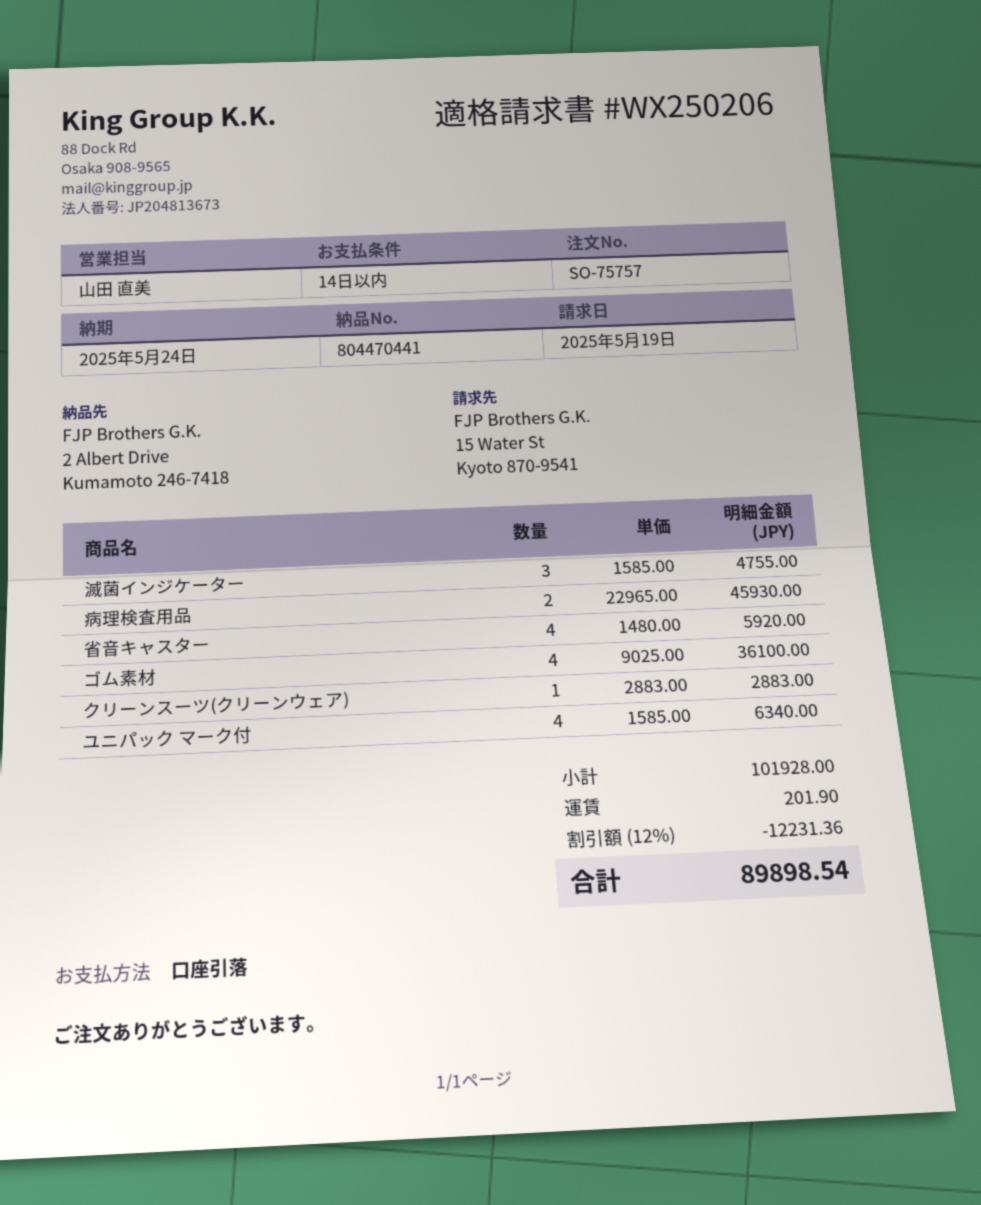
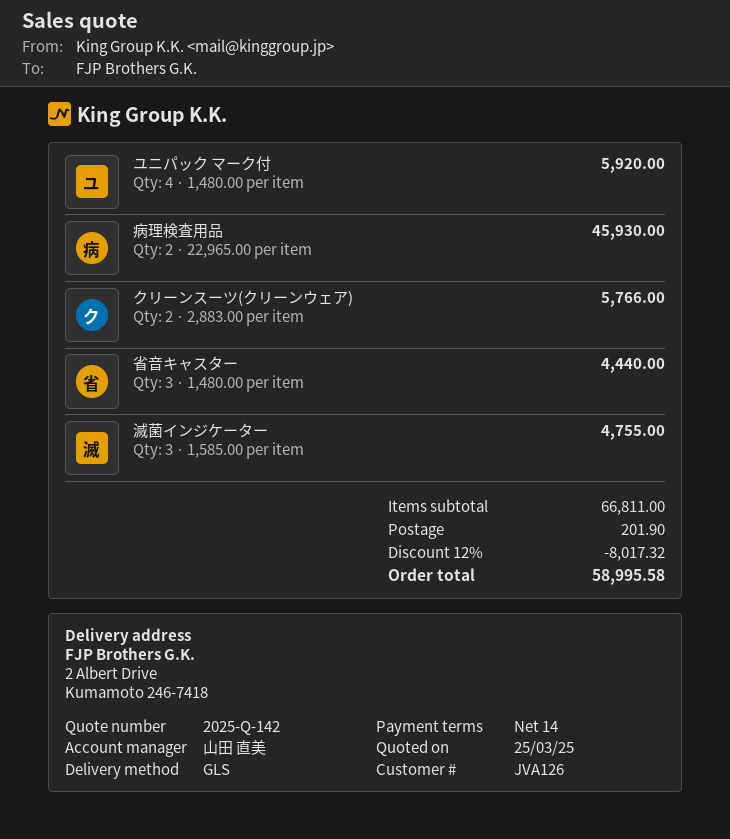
省音キャスター: 4 x 1480.00 = 5920.00 -> 3 x 1480.00 = 4440.00
ゴム素材: 4 x 9025.00 = 36100.00 -> none
クリーンスーツ(クリーンウェア): 1 x 2883.00 = 2883.00 -> 2 x 2883.00 = 5766.00
ユニパック マーク付: 4 x 1585.00 = 6340.00 -> 4 x 1480.00 = 5920.00
subtotal: 101928.00 -> 66811.00
discount: 12% = 12231.36 -> 12% = 8017.32
total: 89898.54 -> 58995.58

